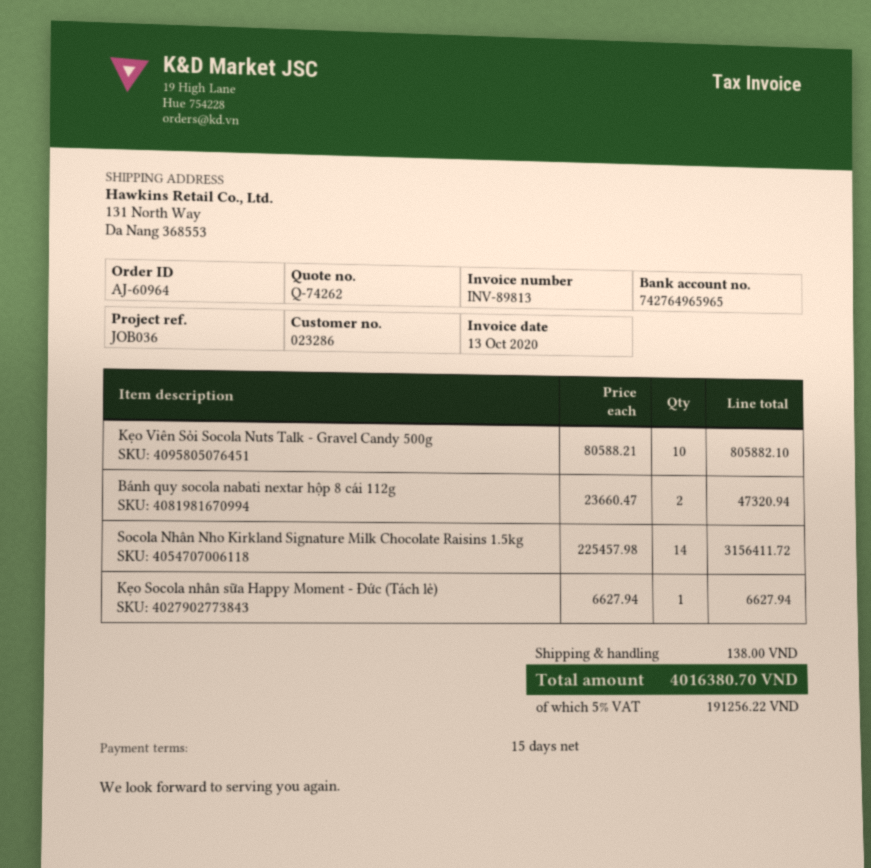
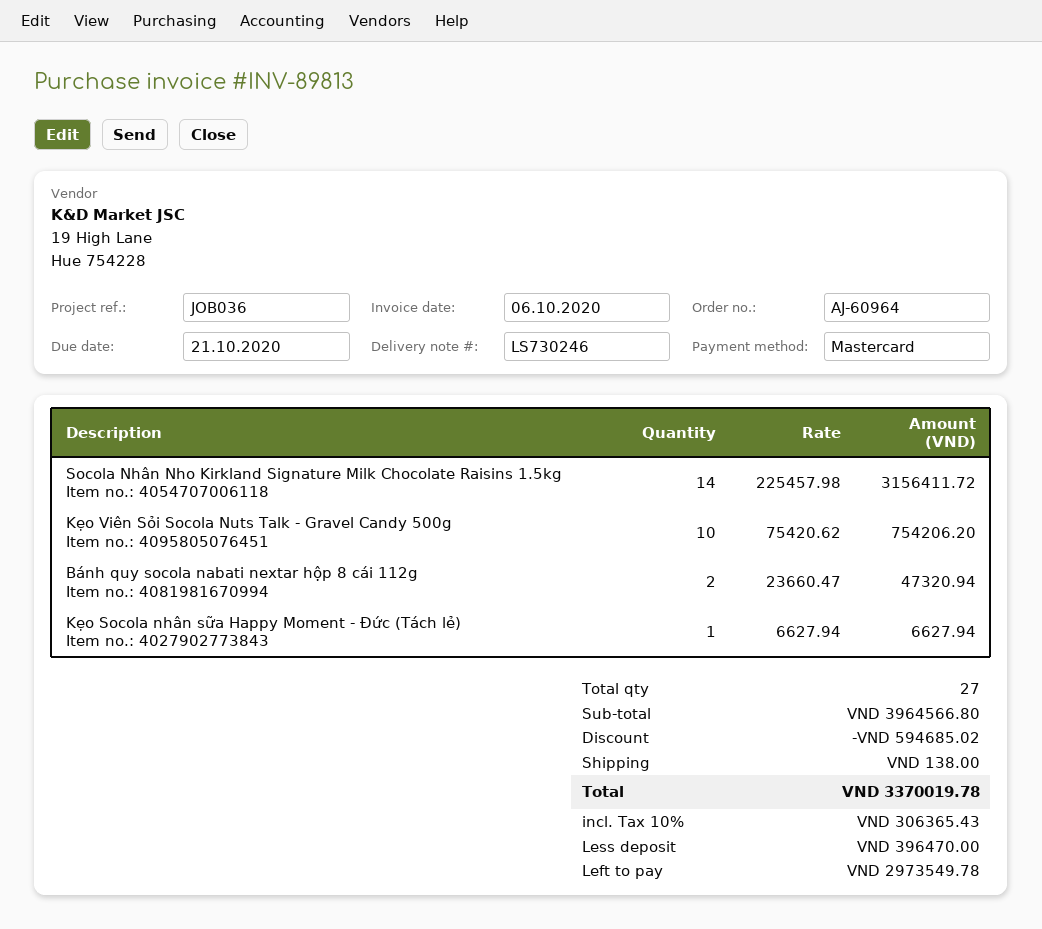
invoice date: 2020-10-13 -> 2020-10-06
Kẹo Viên Sỏi Socola Nuts Talk - Gravel Candy 500g: 10 x 80588.21 = 805882.10 -> 10 x 75420.62 = 754206.20
discount: none -> 594685.02
tax: 5% = 191256.22 -> 10% = 306365.43
total: 4016380.70 -> 3370019.78

